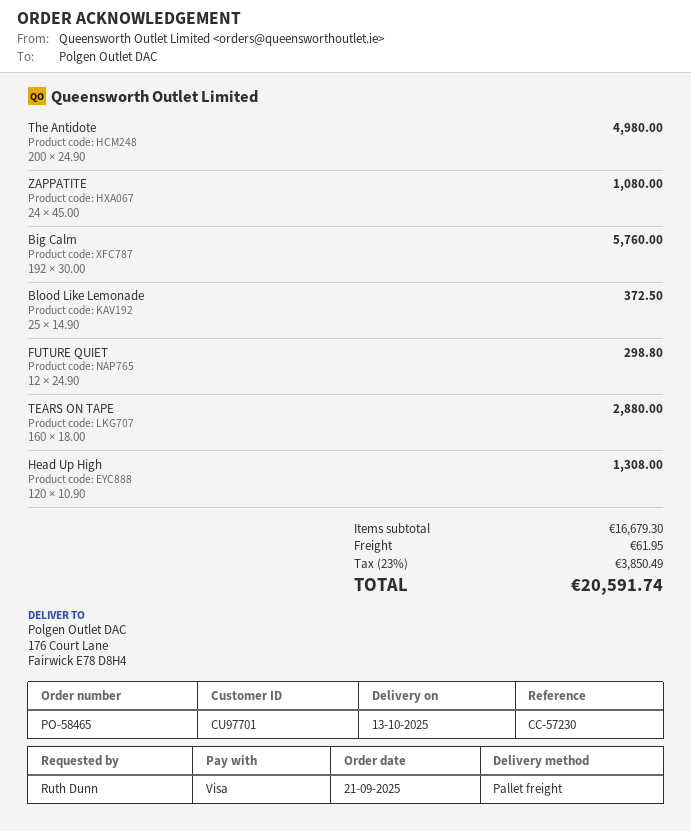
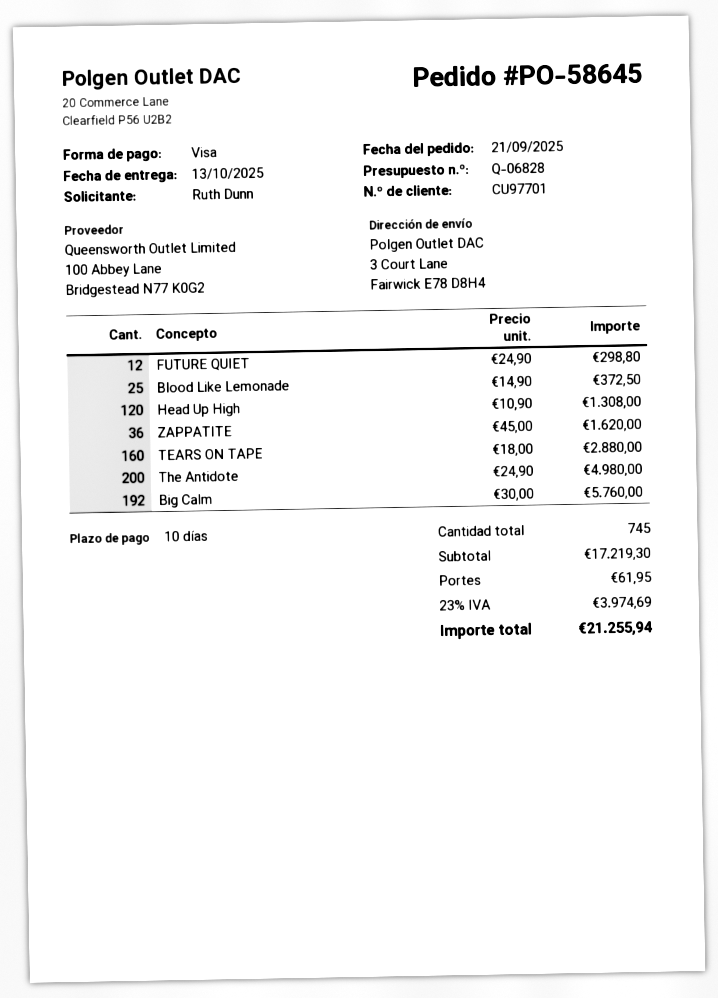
order number: PO-58465 -> PO-58645
ship to: 176 Court Lane, Fairwick E78 D8H4 -> 3 Court Lane, Fairwick E78 D8H4
ZAPPATITE: 24 x 45.00 = 1080.00 -> 36 x 45.00 = 1620.00
subtotal: 16679.30 -> 17219.30
tax: 23% = 3850.49 -> 23% = 3974.69
total: 20591.74 -> 21255.94

